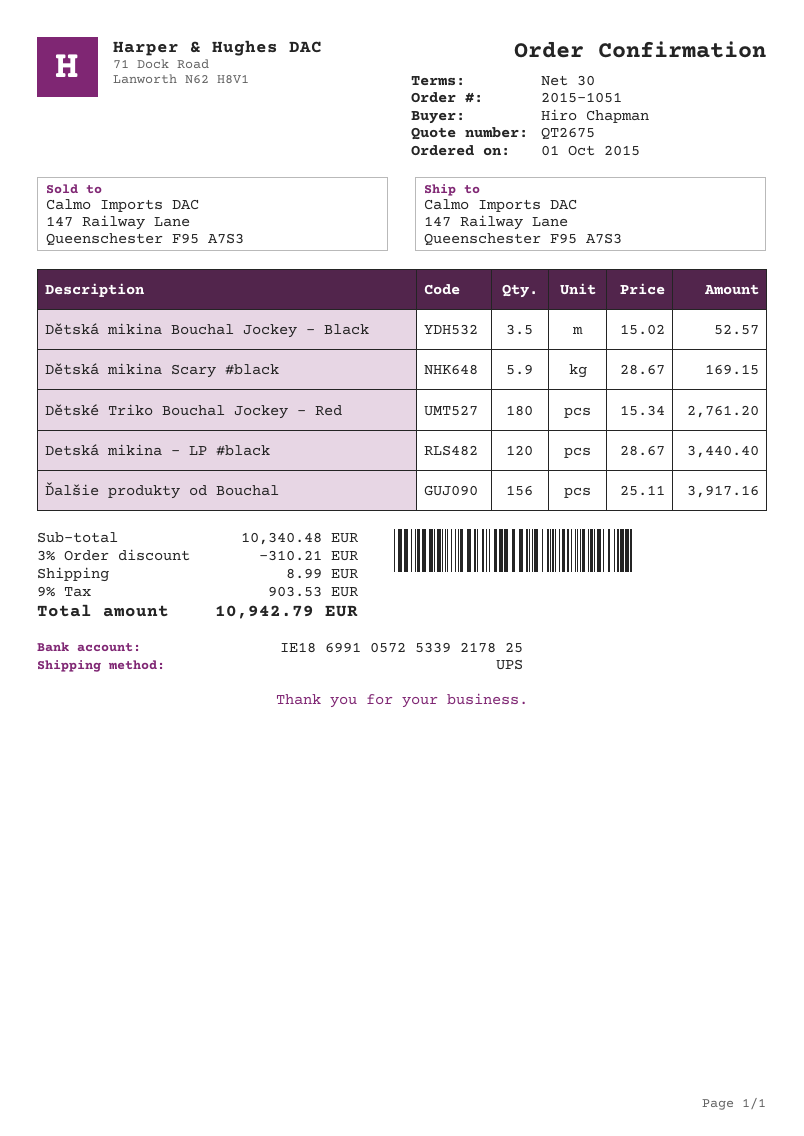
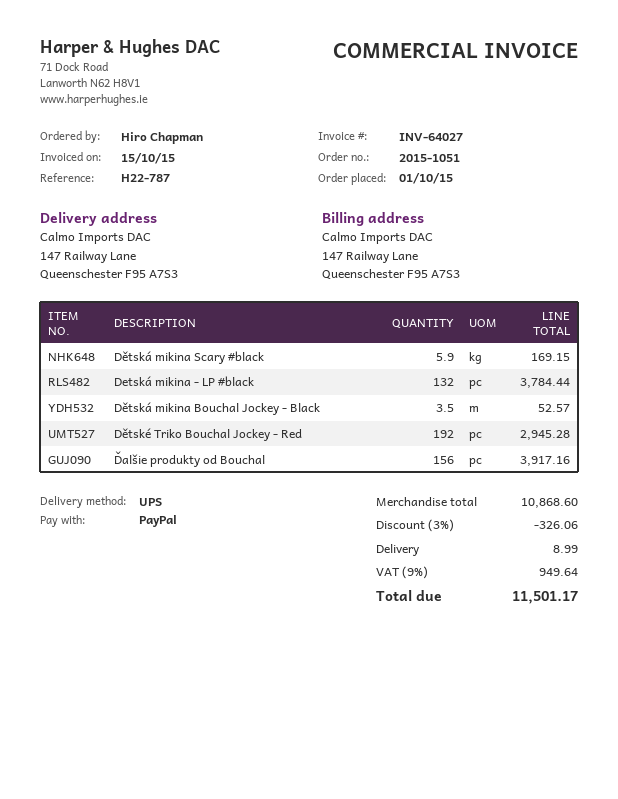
Dětské Triko Bouchal Jockey - Red: 180 for 2761.20 -> 192 for 2945.28
Detská mikina - LP #black: 120 for 3440.40 -> 132 for 3784.44
subtotal: 10340.48 -> 10868.60
discount: 3% = 310.21 -> 3% = 326.06
tax: 9% = 903.53 -> 9% = 949.64
total: 10942.79 -> 11501.17

